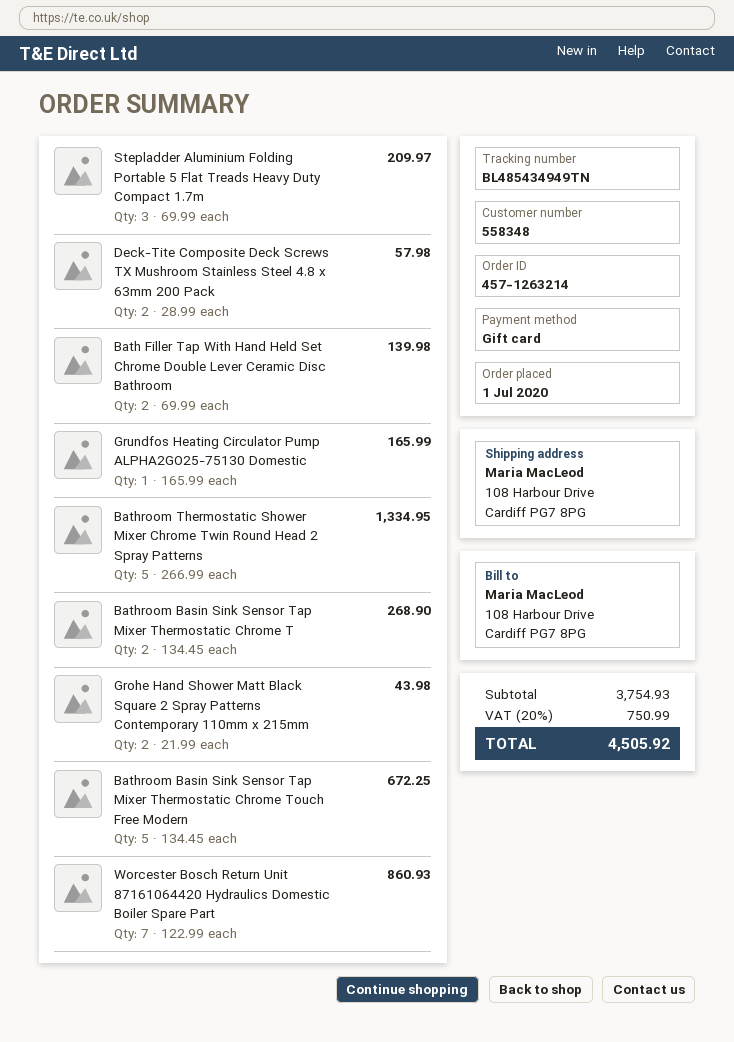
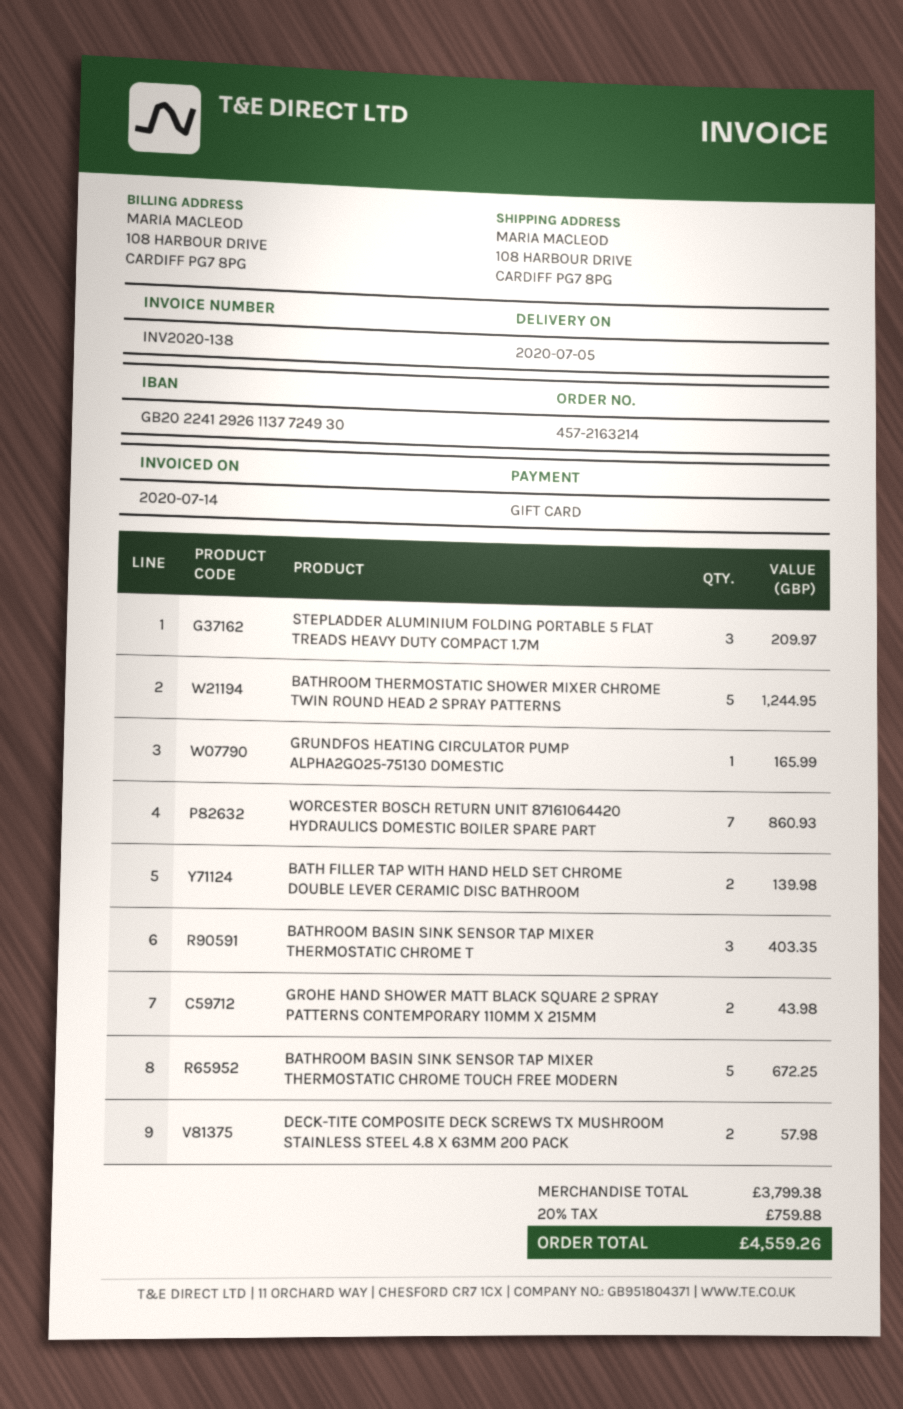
order number: 457-1263214 -> 457-2163214
Bathroom Thermostatic Shower Mixer Chrome Twin Round Head 2 Spray Patterns: 5 for 1334.95 -> 5 for 1244.95
Bathroom Basin Sink Sensor Tap Mixer Thermostatic Chrome T: 2 for 268.90 -> 3 for 403.35
subtotal: 3754.93 -> 3799.38
tax: 20% = 750.99 -> 20% = 759.88
total: 4505.92 -> 4559.26

